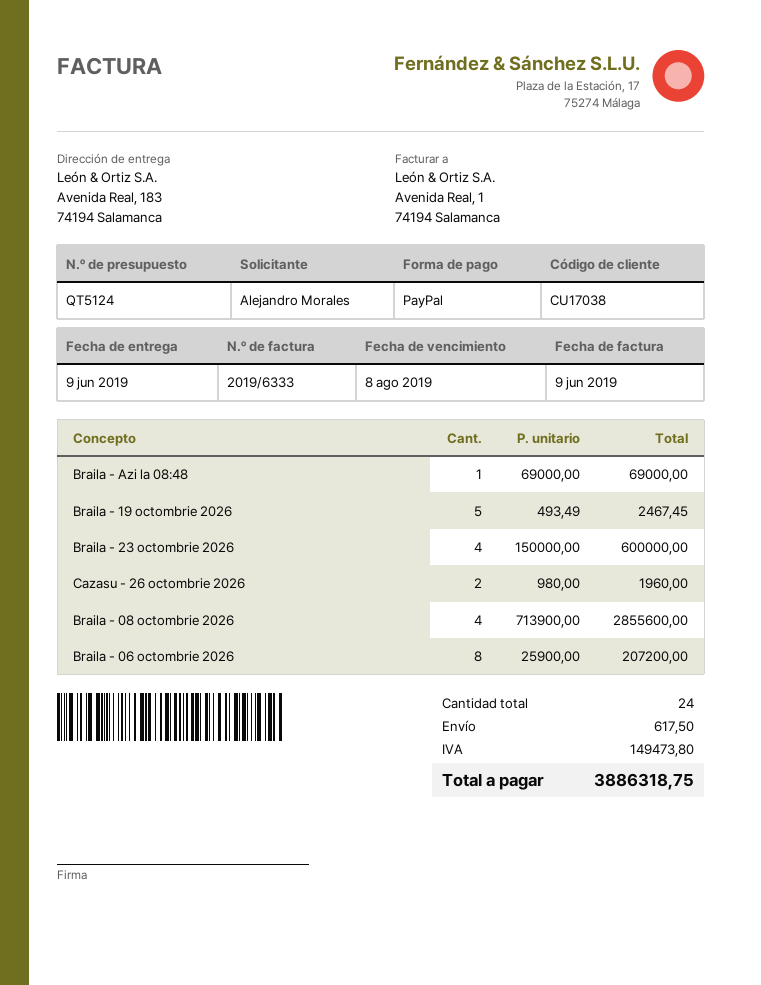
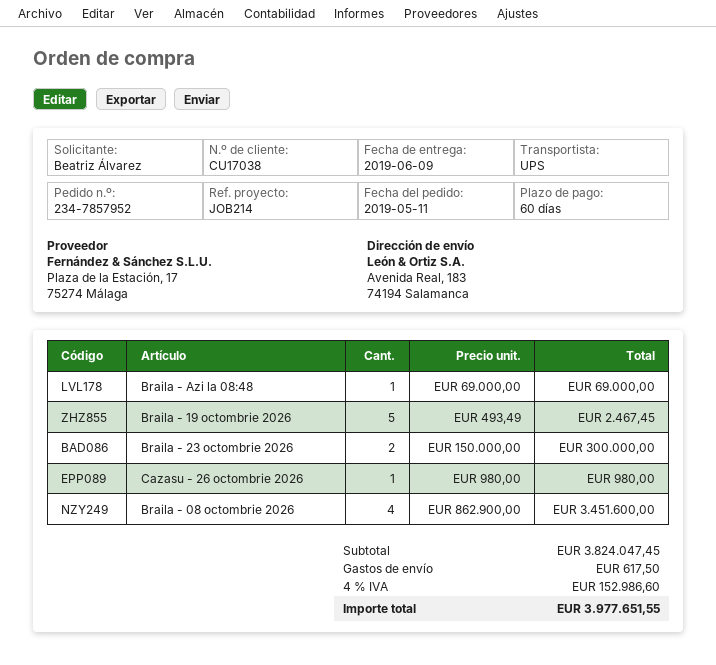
ordered by: Alejandro Morales -> Beatriz Álvarez
Braila - 23 octombrie 2026: 4 x 150000.00 = 600000.00 -> 2 x 150000.00 = 300000.00
Cazasu - 26 octombrie 2026: 2 x 980.00 = 1960.00 -> 1 x 980.00 = 980.00
Braila - 08 octombrie 2026: 4 x 713900.00 = 2855600.00 -> 4 x 862900.00 = 3451600.00
Braila - 06 octombrie 2026: 8 x 25900.00 = 207200.00 -> none
tax: 149473.80 -> 152986.60
total: 3886318.75 -> 3977651.55

